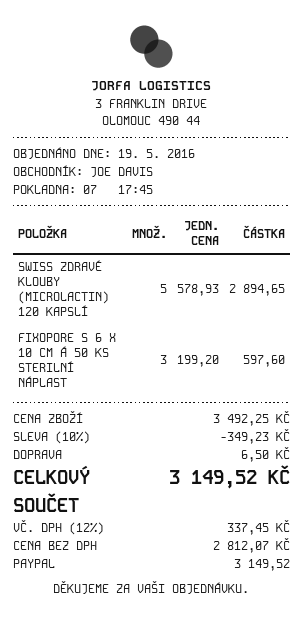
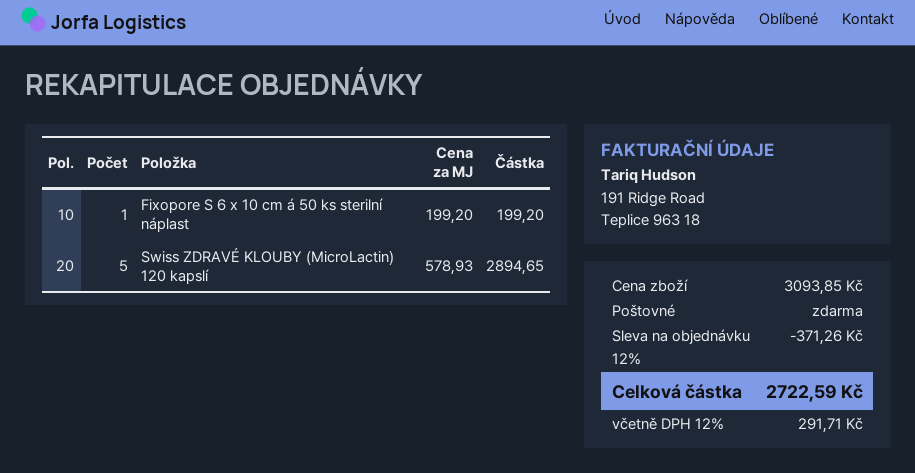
FIXOPORE S 6 X 10 CM Á 50 KS STERILNÍ NÁPLAST: 3 x 199.20 = 597.60 -> 1 x 199.20 = 199.20
subtotal: 3492.25 -> 3093.85
discount: 10% = 349.23 -> 12% = 371.26
shipping: 6.50 -> 0.00
tax: 12% = 337.45 -> 12% = 291.71
total: 3149.52 -> 2722.59

